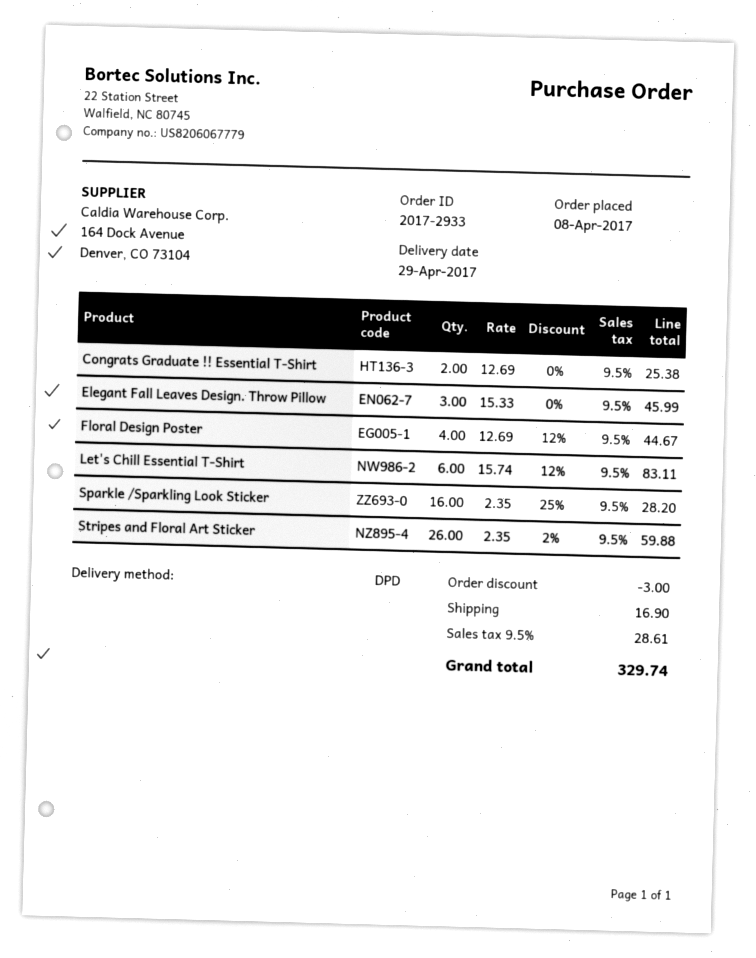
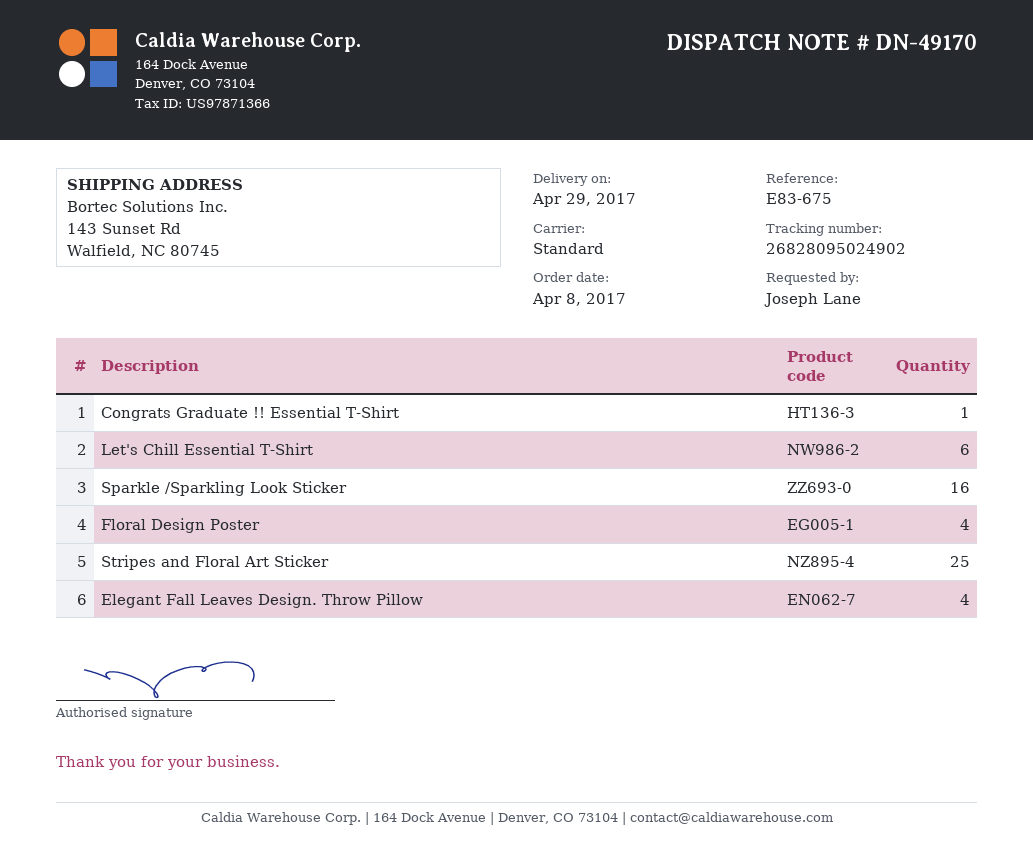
shipping method: DPD -> standard
Congrats Graduate !! Essential T-Shirt: 2 -> 1
Elegant Fall Leaves Design. Throw Pillow: 3 -> 4
Stripes and Floral Art Sticker: 26 -> 25

